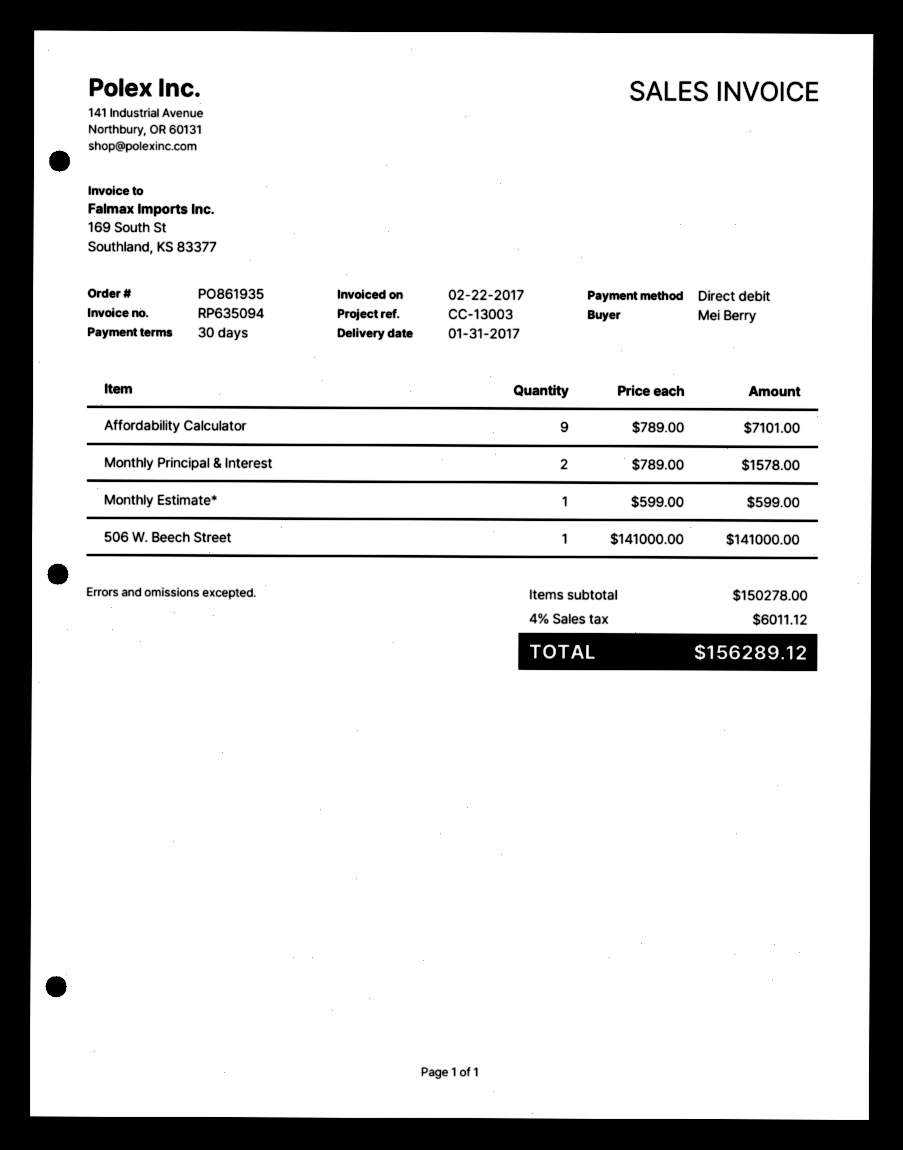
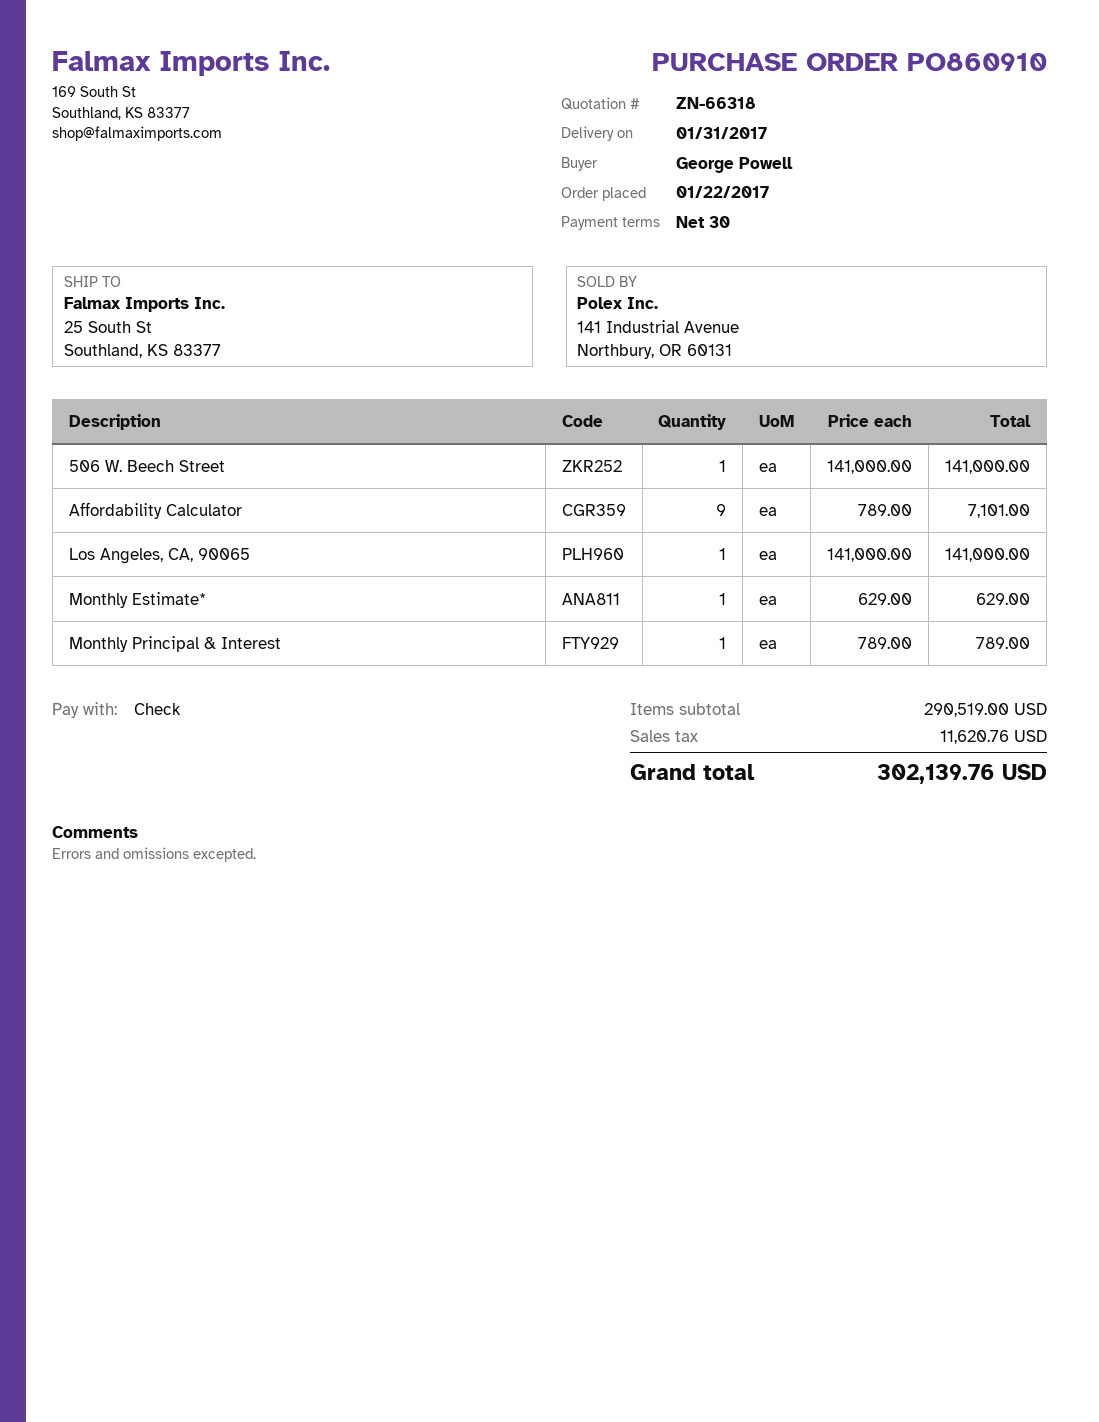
order number: PO861935 -> PO860910
ordered by: Mei Berry -> George Powell
payment method: direct debit -> cheque
Monthly Principal & Interest: 2 x 789.00 = 1578.00 -> 1 x 789.00 = 789.00
Monthly Estimate*: 1 x 599.00 = 599.00 -> 1 x 629.00 = 629.00
Los Angeles, CA, 90065: none -> 1 x 141000.00 = 141000.00
subtotal: 150278.00 -> 290519.00
tax: 6011.12 -> 11620.76
total: 156289.12 -> 302139.76

